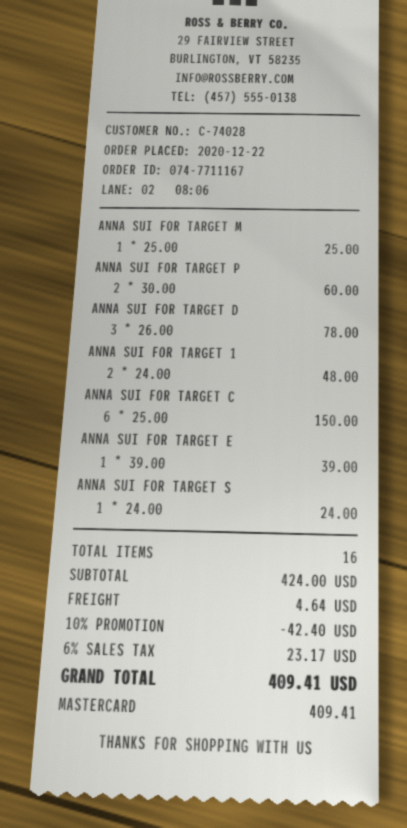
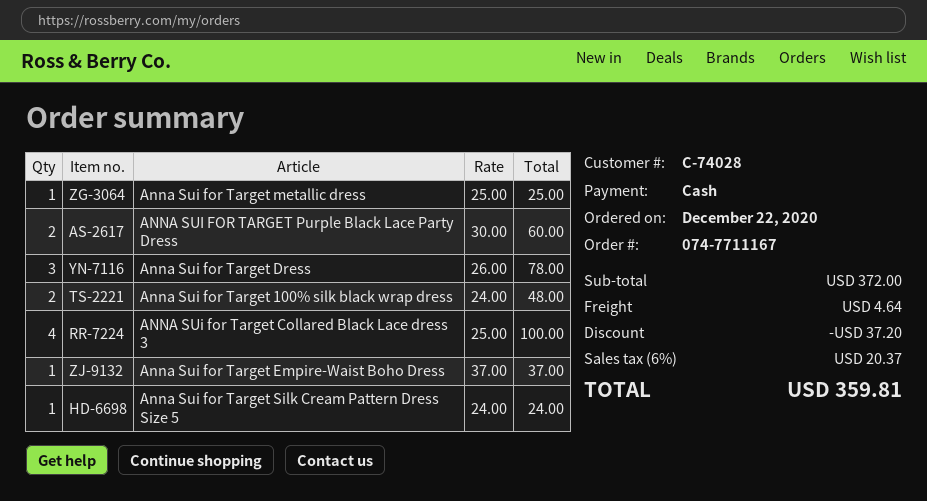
payment method: Mastercard -> cash
ANNA SUI FOR TARGET C: 6 x 25.00 = 150.00 -> 4 x 25.00 = 100.00
ANNA SUI FOR TARGET E: 1 x 39.00 = 39.00 -> 1 x 37.00 = 37.00
subtotal: 424.00 -> 372.00
discount: 42.40 -> 37.20
tax: 6% = 23.17 -> 6% = 20.37
total: 409.41 -> 359.81

